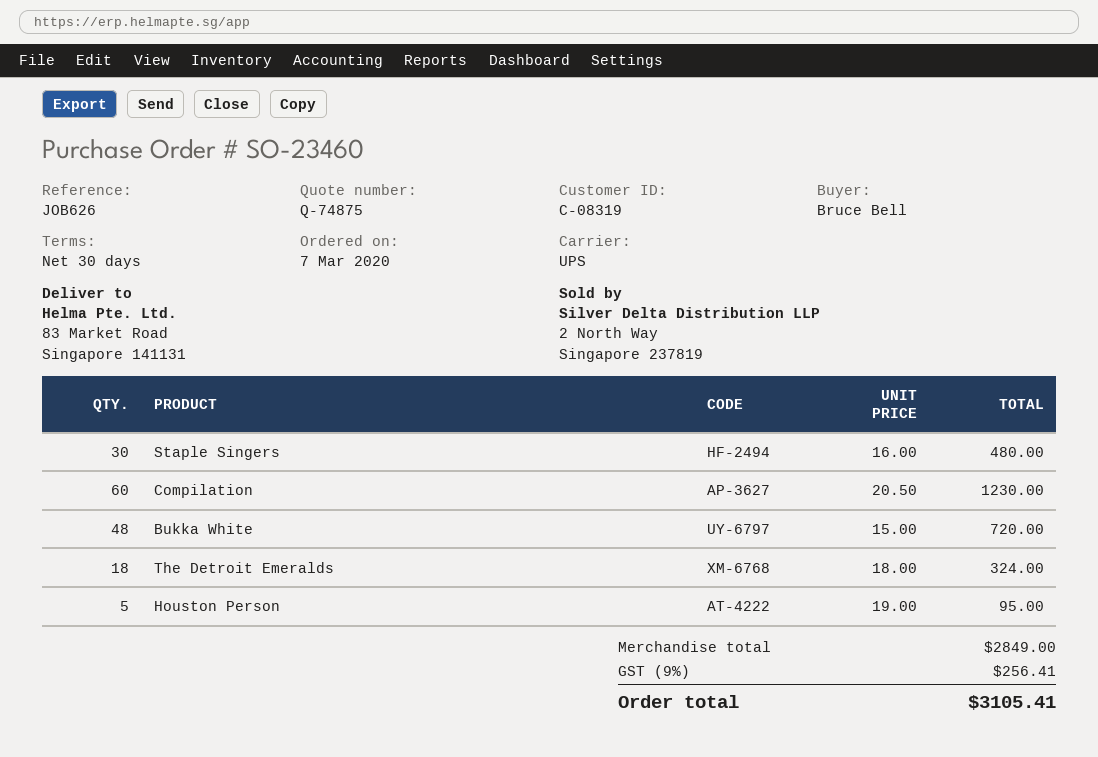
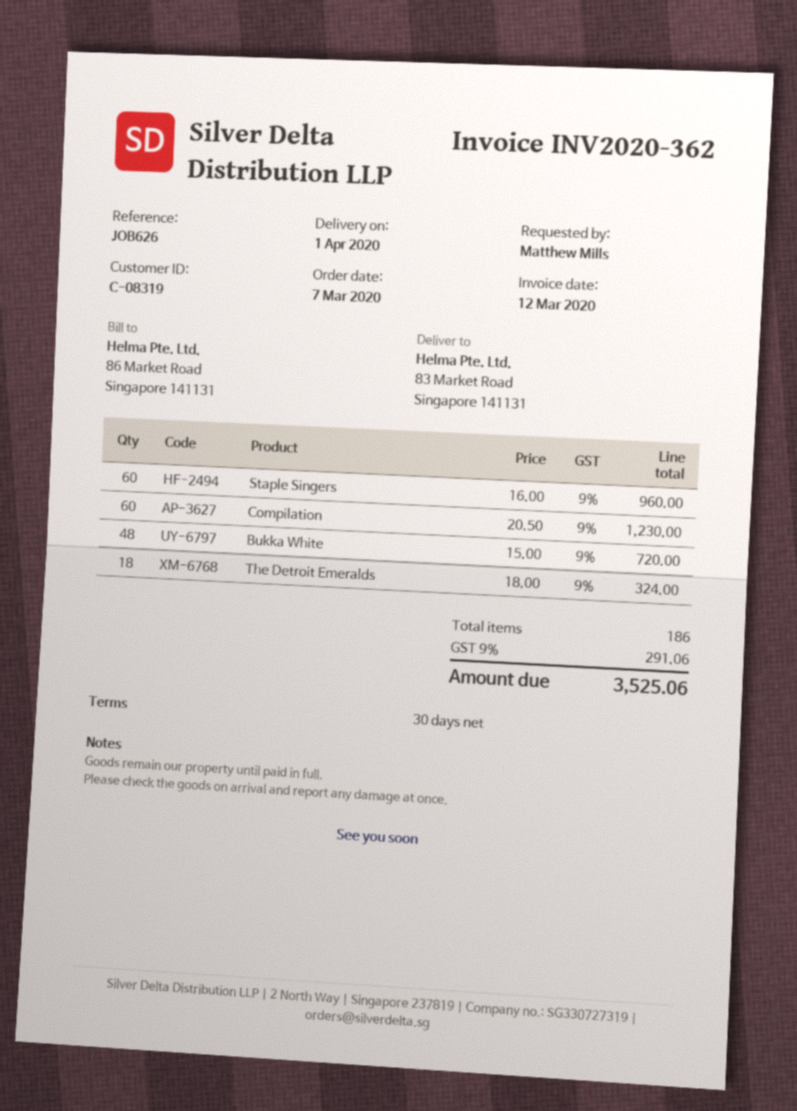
ordered by: Bruce Bell -> Matthew Mills
Staple Singers: 30 x 16.00 = 480.00 -> 60 x 16.00 = 960.00
Houston Person: 5 x 19.00 = 95.00 -> none
tax: 9% = 256.41 -> 9% = 291.06
total: 3105.41 -> 3525.06

